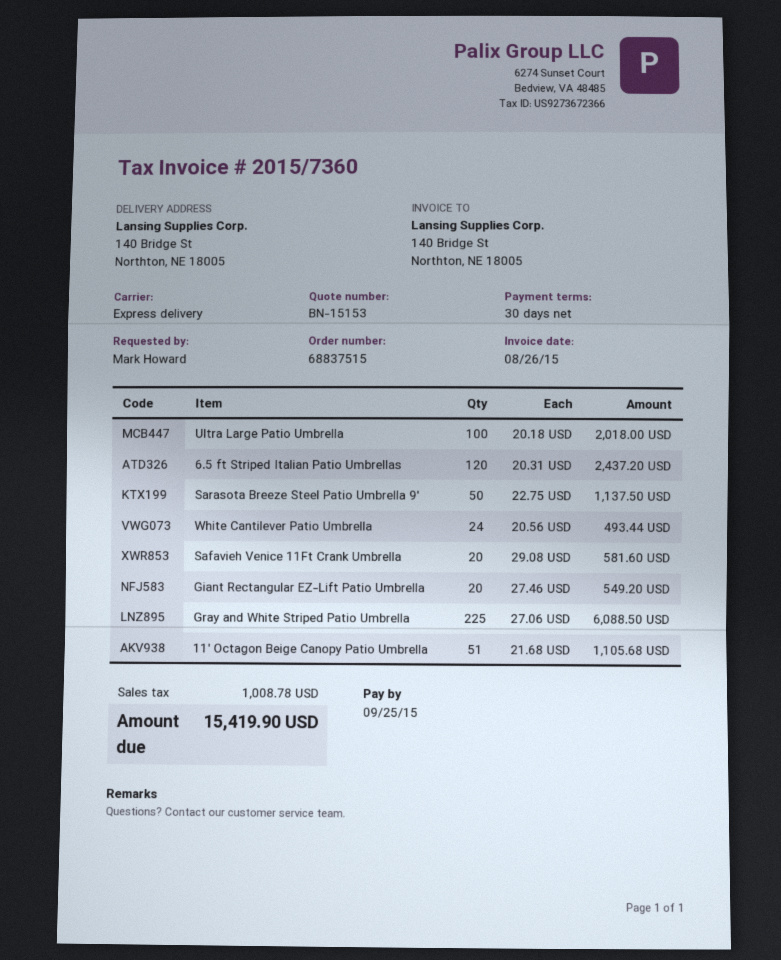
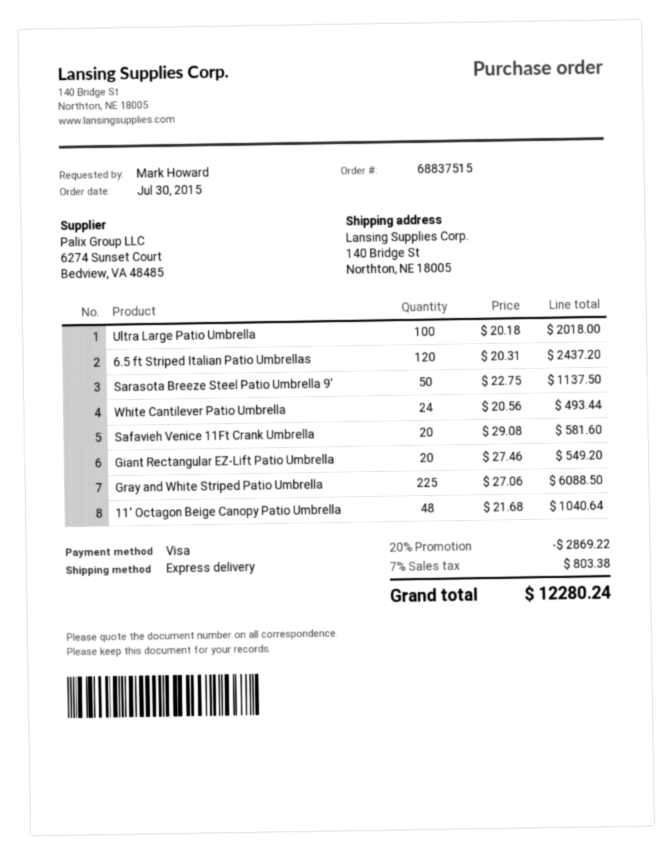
11' Octagon Beige Canopy Patio Umbrella: 51 x 21.68 = 1105.68 -> 48 x 21.68 = 1040.64
discount: none -> 20% = 2869.22
tax: 1008.78 -> 803.38
total: 15419.90 -> 12280.24

